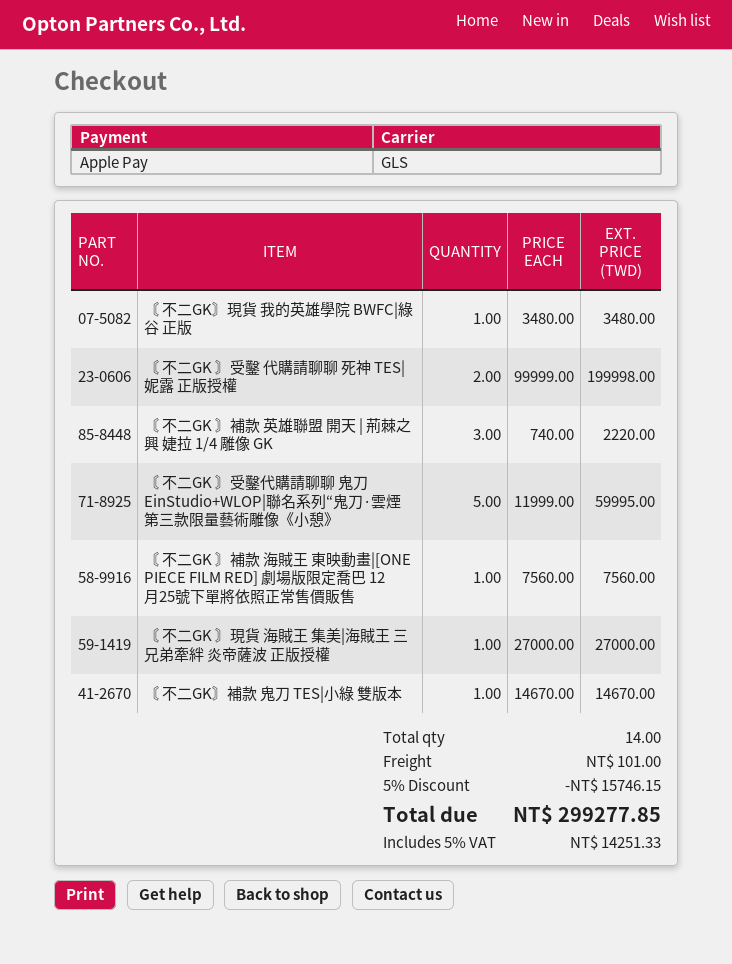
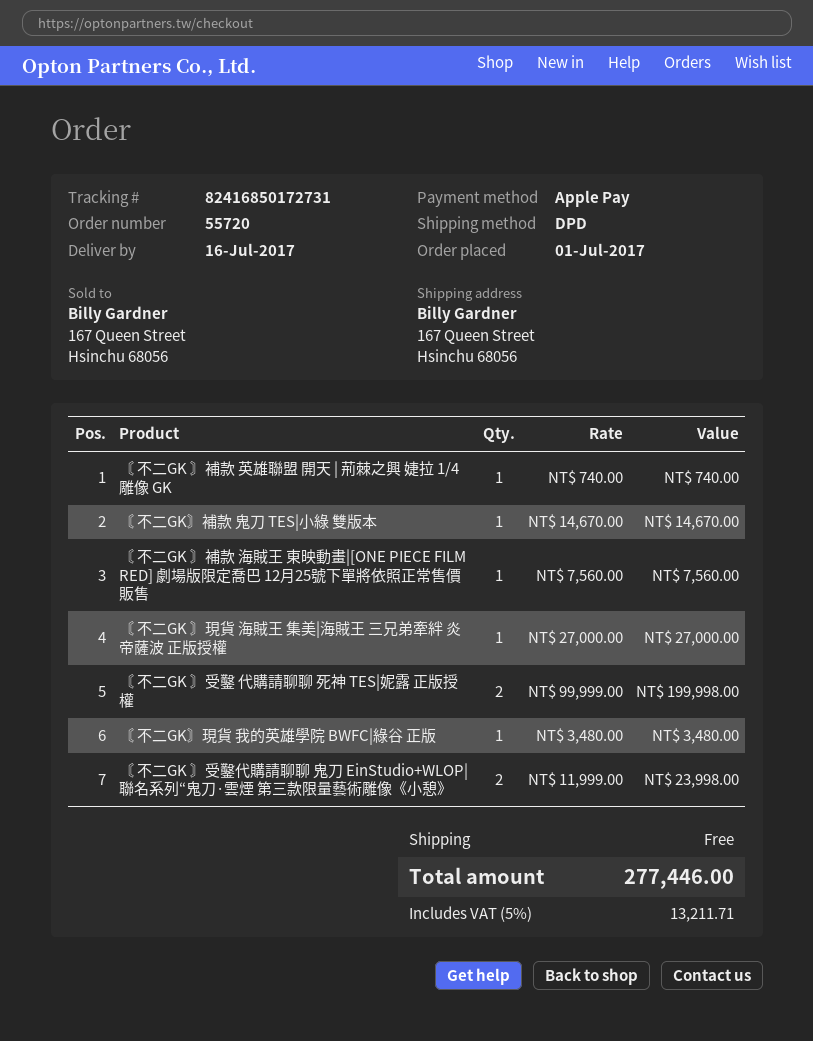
shipping method: GLS -> DPD
〘 不二GK 〙補款 英雄聯盟 開天 | 荊棘之興 婕拉 1/4 雕像 GK: 3 x 740.00 = 2220.00 -> 1 x 740.00 = 740.00
〘 不二GK 〙受鑿代購請聊聊 鬼刀 EinStudio+WLOP|聯名系列“鬼刀·雲煙 第三款限量藝術雕像《小憩》: 5 x 11999.00 = 59995.00 -> 2 x 11999.00 = 23998.00
discount: 5% = 15746.15 -> none
shipping: 101.00 -> 0.00
tax: 5% = 14251.33 -> 5% = 13211.71
total: 299277.85 -> 277446.00

